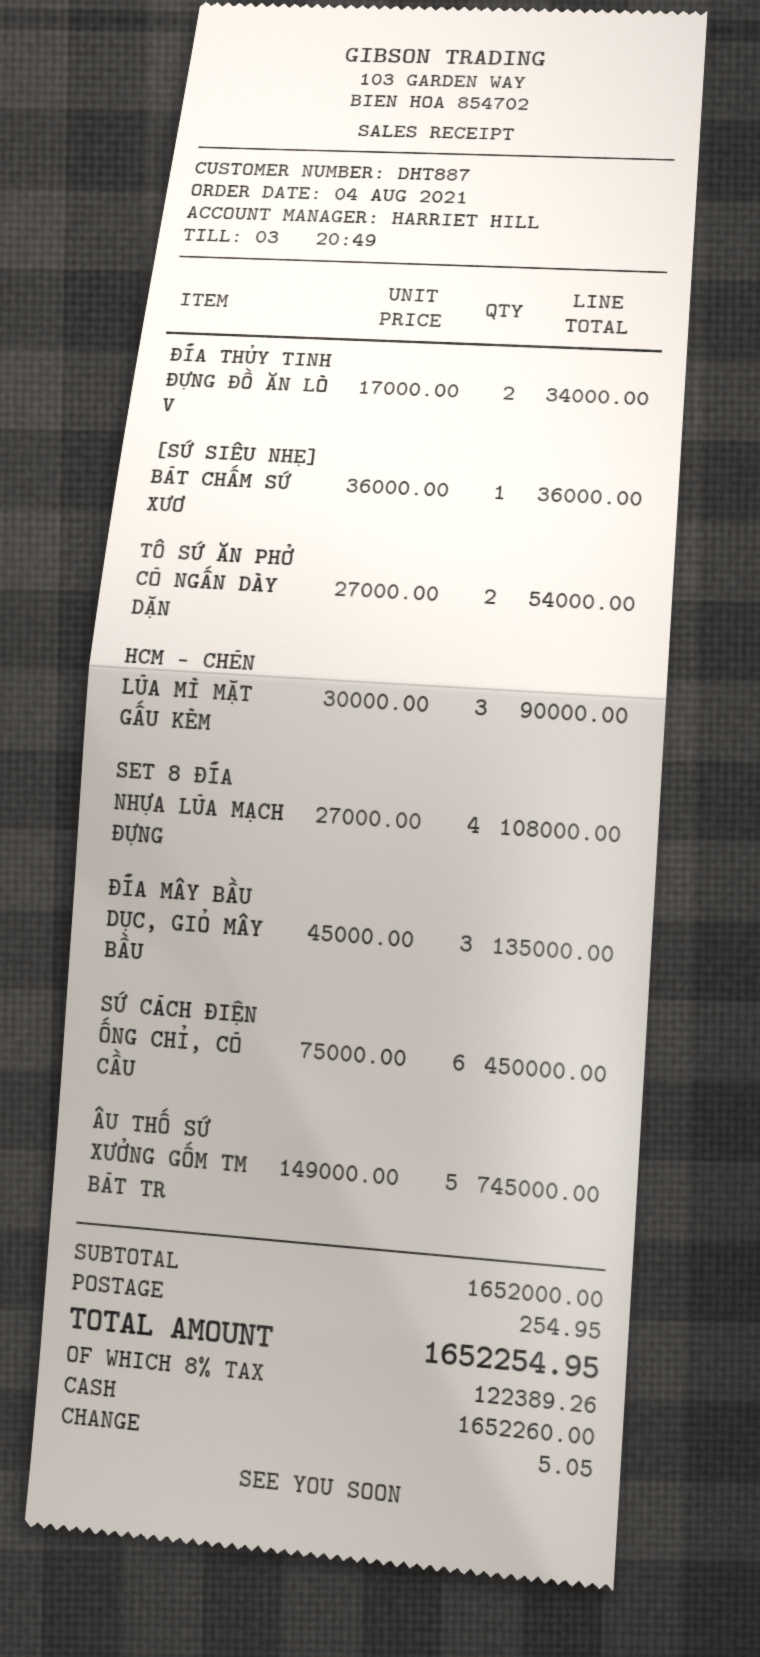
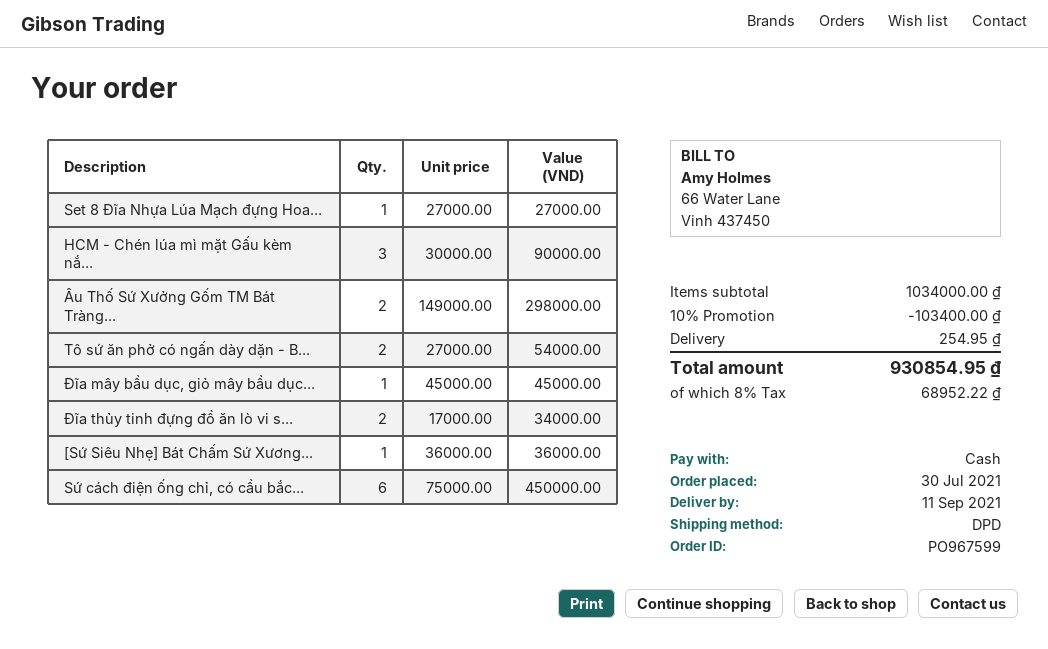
order date: 2021-08-04 -> 2021-07-30
SET 8 ĐĨA NHỰA LÚA MẠCH ĐỰNG: 4 x 27000.00 = 108000.00 -> 1 x 27000.00 = 27000.00
ĐĨA MÂY BẦU DỤC, GIỎ MÂY BẦU: 3 x 45000.00 = 135000.00 -> 1 x 45000.00 = 45000.00
ÂU THỐ SỨ XƯỞNG GỐM TM BÁT TR: 5 x 149000.00 = 745000.00 -> 2 x 149000.00 = 298000.00
subtotal: 1652000.00 -> 1034000.00
discount: none -> 10% = 103400.00
tax: 8% = 122389.26 -> 8% = 68952.22
total: 1652254.95 -> 930854.95

